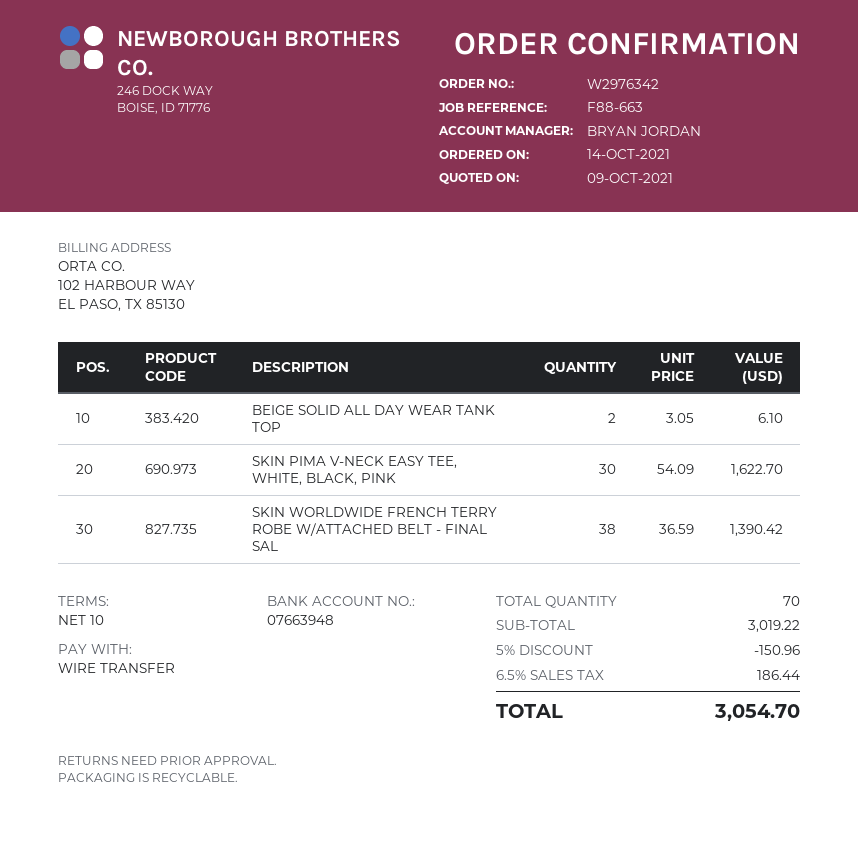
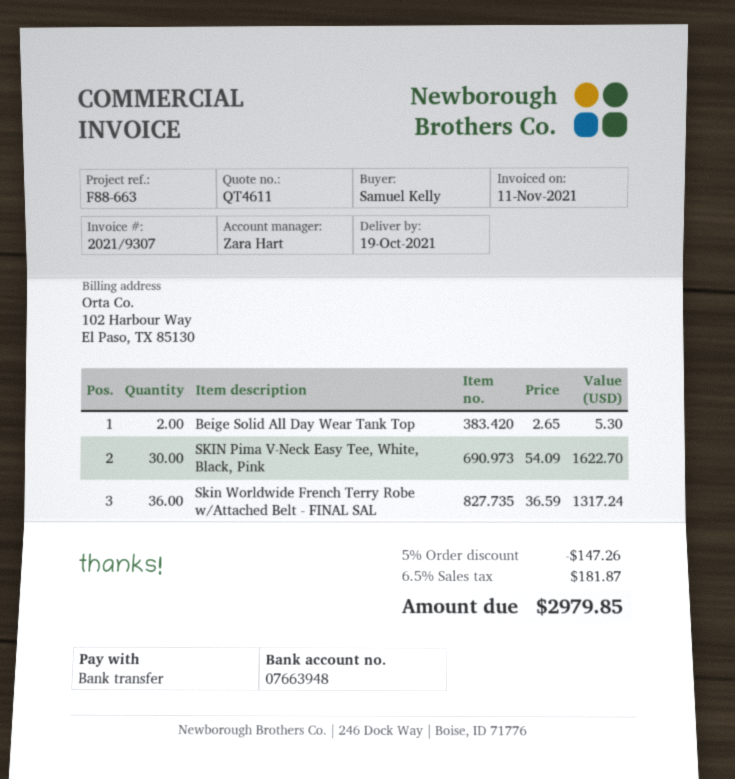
sales rep: BRYAN JORDAN -> Zara Hart
BEIGE SOLID ALL DAY WEAR TANK TOP: 2 x 3.05 = 6.10 -> 2 x 2.65 = 5.30
SKIN WORLDWIDE FRENCH TERRY ROBE W/ATTACHED BELT - FINAL SAL: 38 x 36.59 = 1390.42 -> 36 x 36.59 = 1317.24
discount: 5% = 150.96 -> 5% = 147.26
tax: 6.5% = 186.44 -> 6.5% = 181.87
total: 3054.70 -> 2979.85

